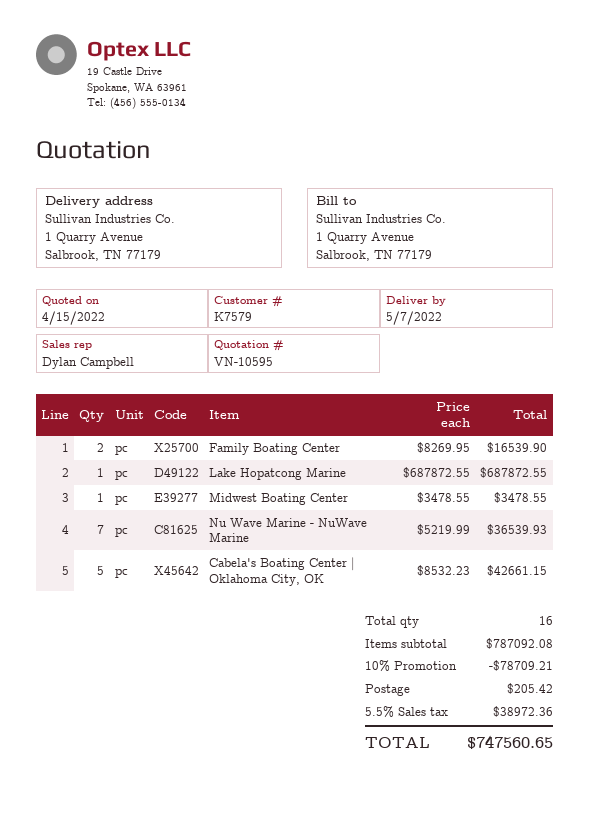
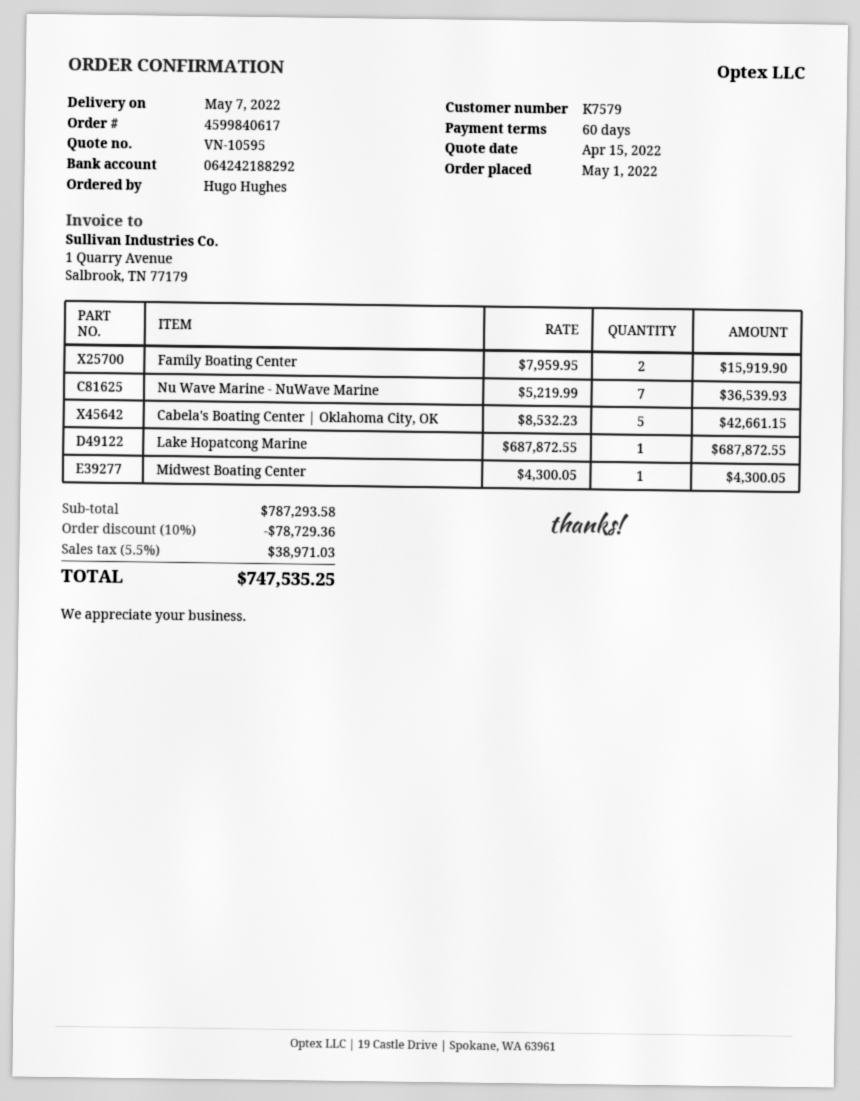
Family Boating Center: 2 x 8269.95 = 16539.90 -> 2 x 7959.95 = 15919.90
Midwest Boating Center: 1 x 3478.55 = 3478.55 -> 1 x 4300.05 = 4300.05
subtotal: 787092.08 -> 787293.58
discount: 10% = 78709.21 -> 10% = 78729.36
shipping: 205.42 -> none
tax: 5.5% = 38972.36 -> 5.5% = 38971.03
total: 747560.65 -> 747535.25

